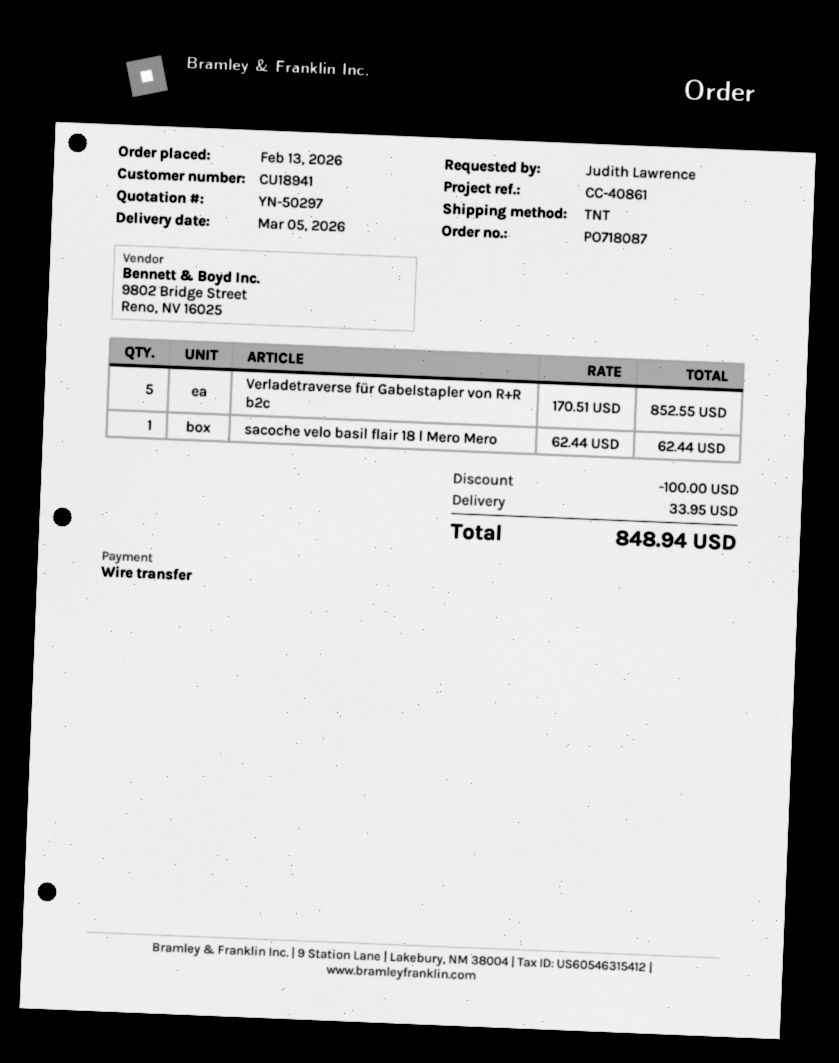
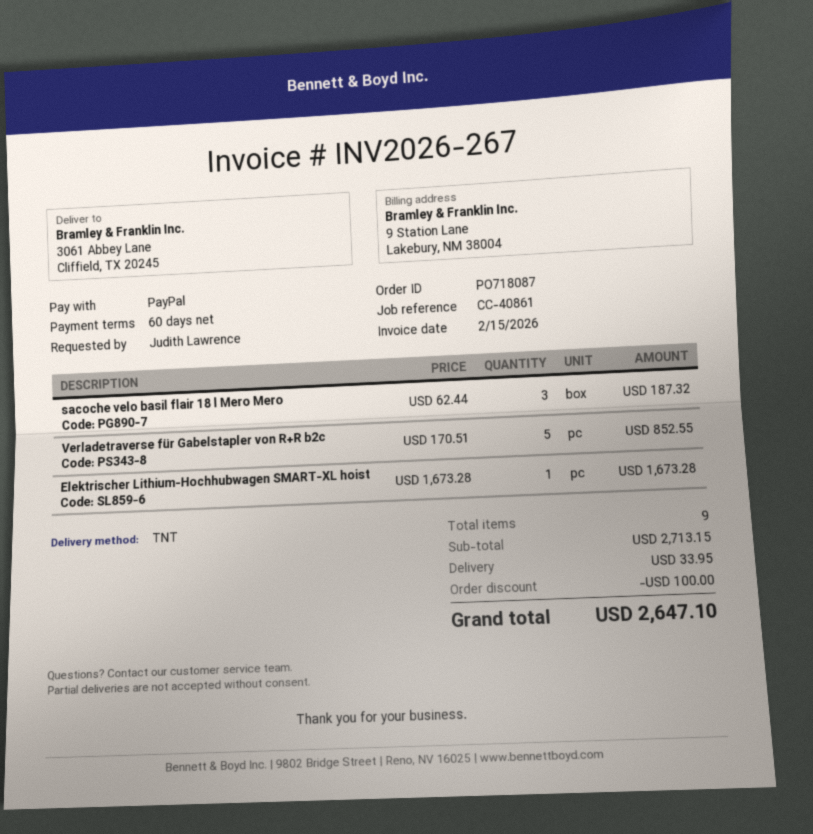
payment method: bank transfer -> PayPal
sacoche velo basil flair 18 l Mero Mero: 1 x 62.44 = 62.44 -> 3 x 62.44 = 187.32
Elektrischer Lithium-Hochhubwagen SMART-XL hoist: none -> 1 x 1673.28 = 1673.28
total: 848.94 -> 2647.10

